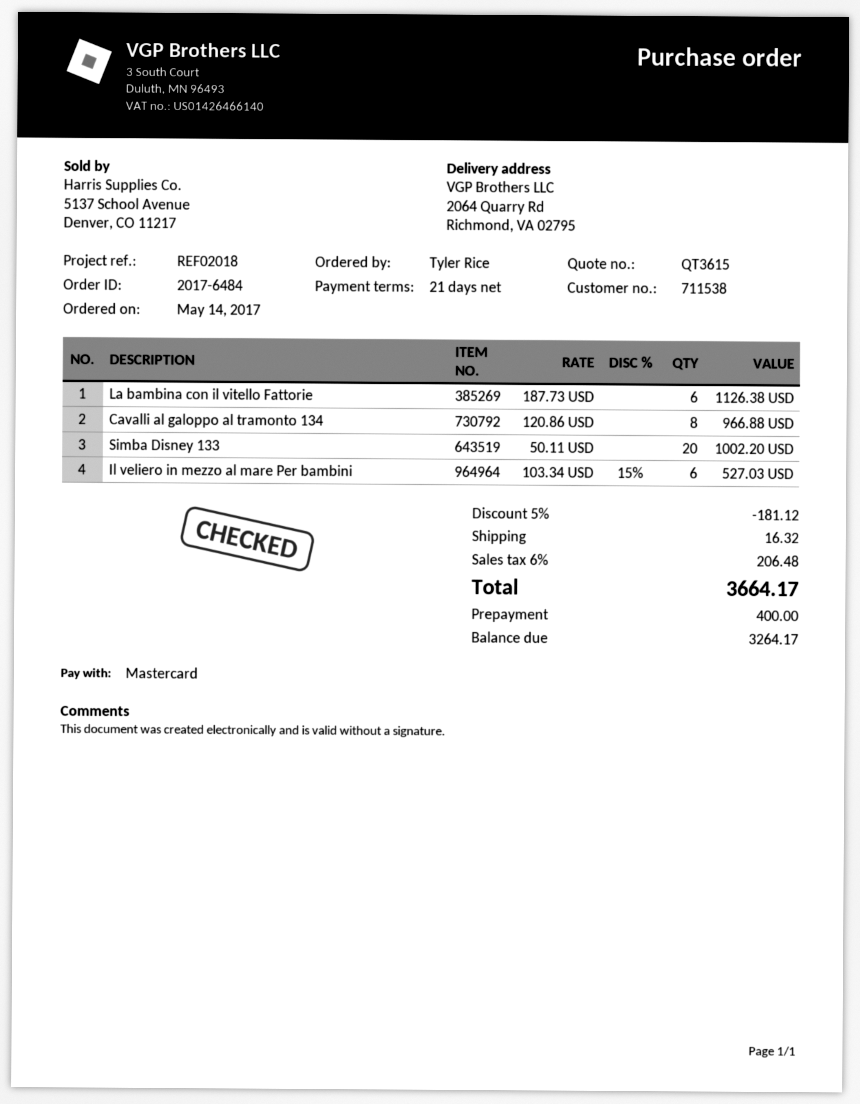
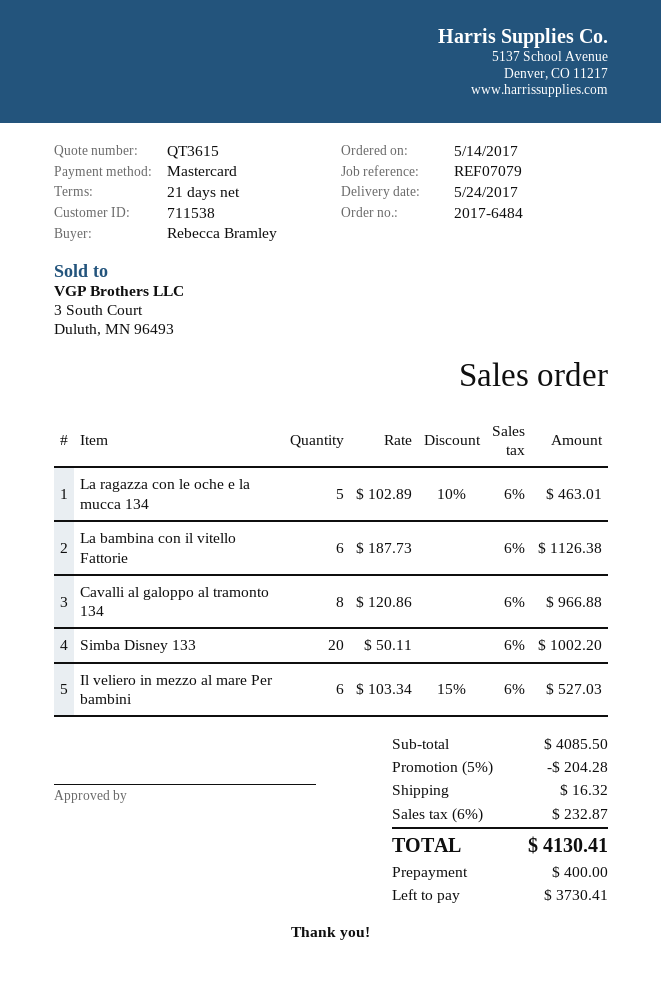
reference: REF02018 -> REF07079
ordered by: Tyler Rice -> Rebecca Bramley
La ragazza con le oche e la mucca 134: none -> 5 x 102.89 - 10% = 463.01
discount: 5% = 181.12 -> 5% = 204.28
tax: 6% = 206.48 -> 6% = 232.87
total: 3664.17 -> 4130.41
balance: 3264.17 -> 3730.41

